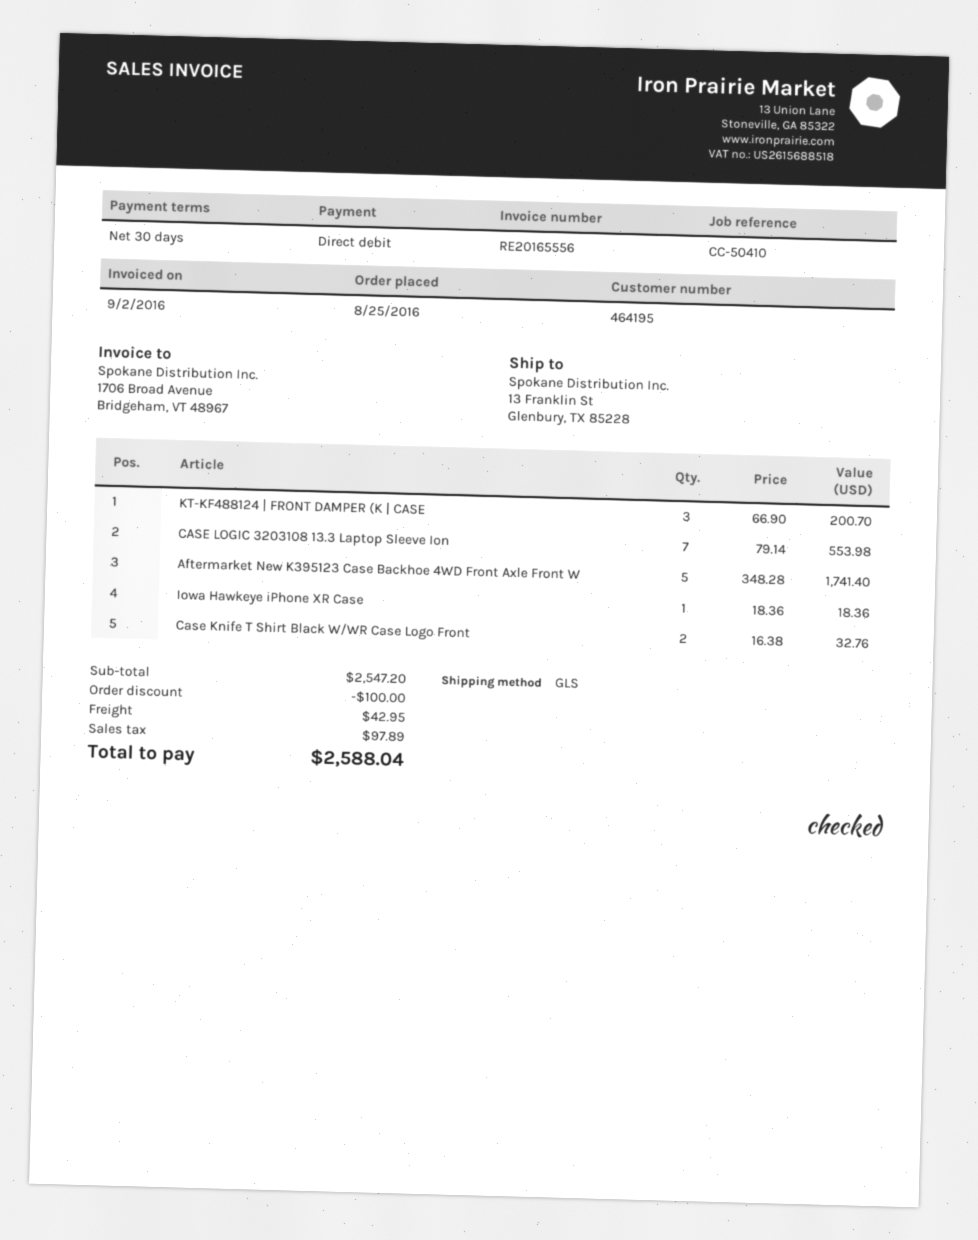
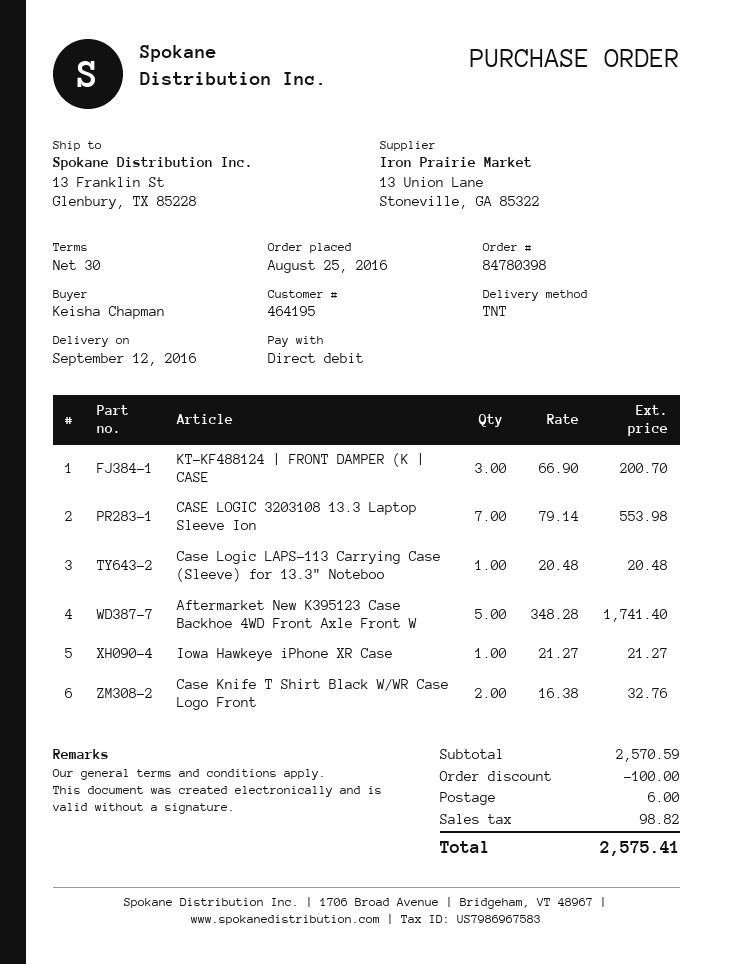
shipping method: GLS -> TNT
Iowa Hawkeye iPhone XR Case: 1 x 18.36 = 18.36 -> 1 x 21.27 = 21.27
Case Logic LAPS-113 Carrying Case (Sleeve) for 13.3" Noteboo: none -> 1 x 20.48 = 20.48
subtotal: 2547.20 -> 2570.59
shipping: 42.95 -> 6.00
tax: 97.89 -> 98.82
total: 2588.04 -> 2575.41

